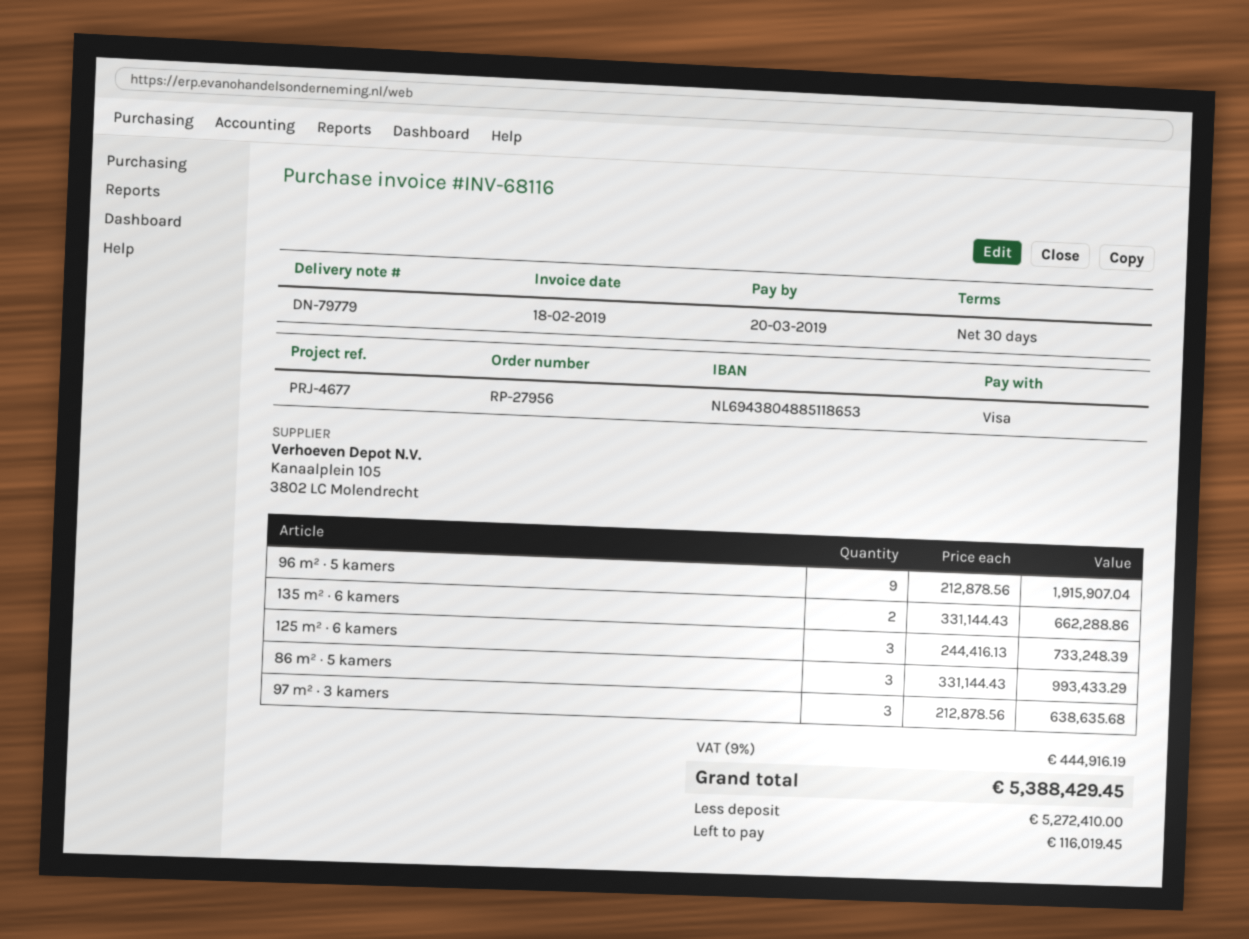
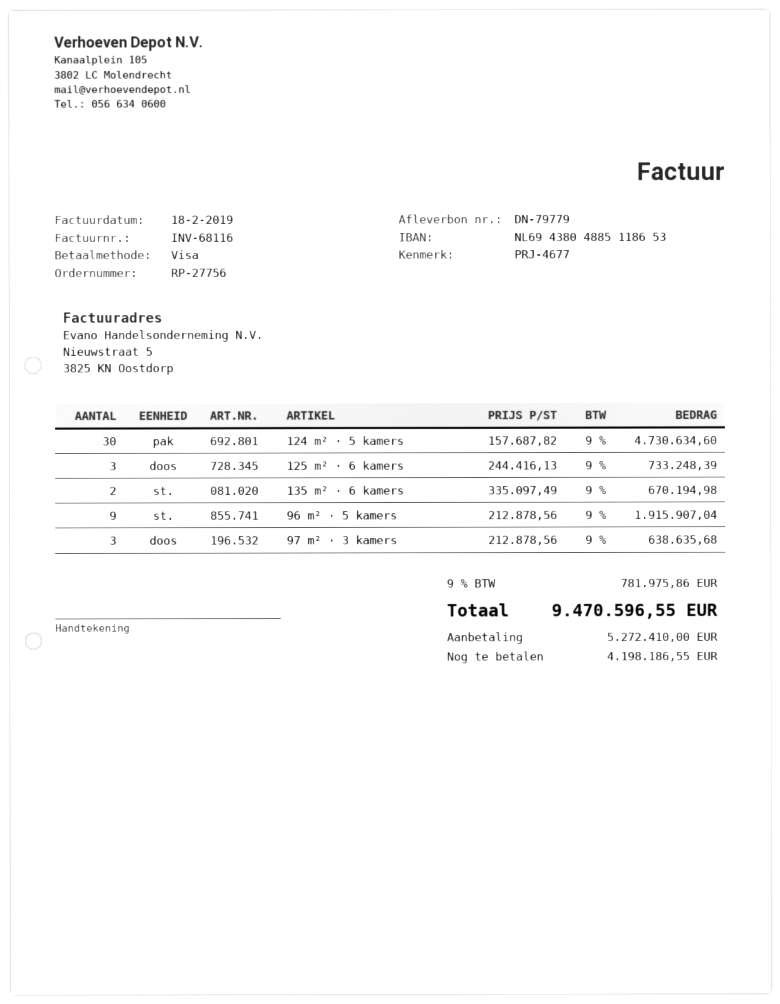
order number: RP-27956 -> RP-27756
135 m² · 6 kamers: 2 x 331144.43 = 662288.86 -> 2 x 335097.49 = 670194.98
86 m² · 5 kamers: 3 x 331144.43 = 993433.29 -> none
124 m² · 5 kamers: none -> 30 x 157687.82 = 4730634.60
tax: 9% = 444916.19 -> 9% = 781975.86
total: 5388429.45 -> 9470596.55
balance: 116019.45 -> 4198186.55

